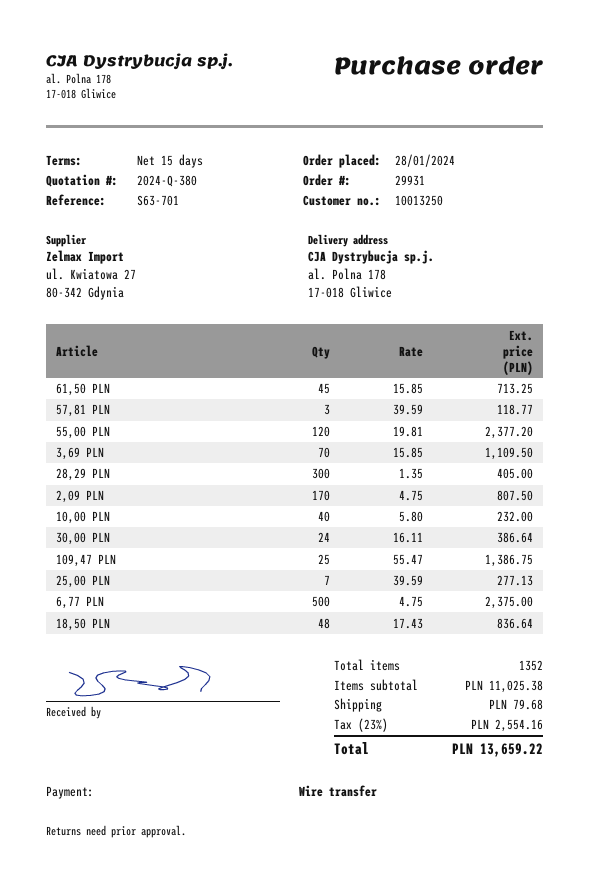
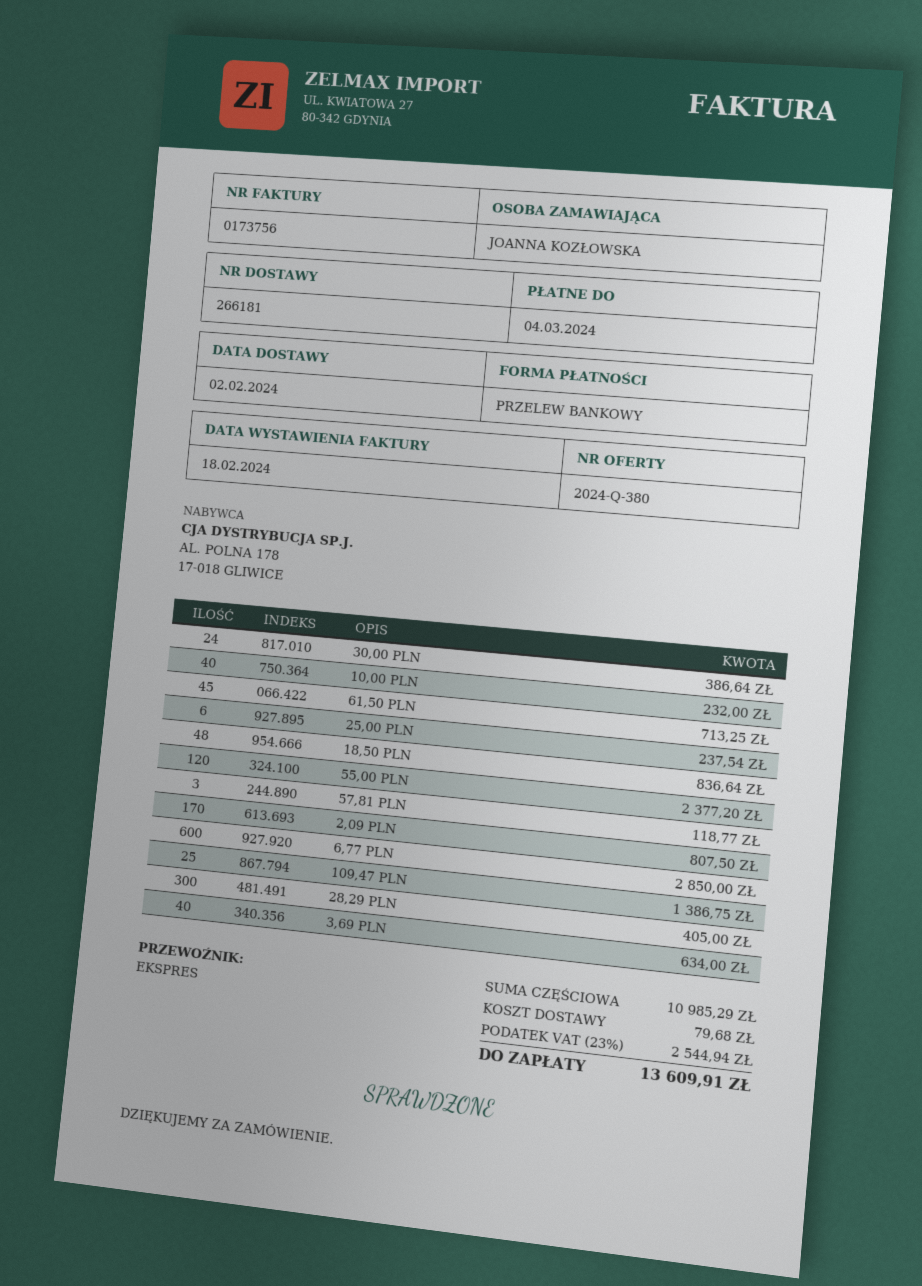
3,69 PLN: 70 for 1109.50 -> 40 for 634.00
25,00 PLN: 7 for 277.13 -> 6 for 237.54
6,77 PLN: 500 for 2375.00 -> 600 for 2850.00
subtotal: 11025.38 -> 10985.29
tax: 23% = 2554.16 -> 23% = 2544.94
total: 13659.22 -> 13609.91

